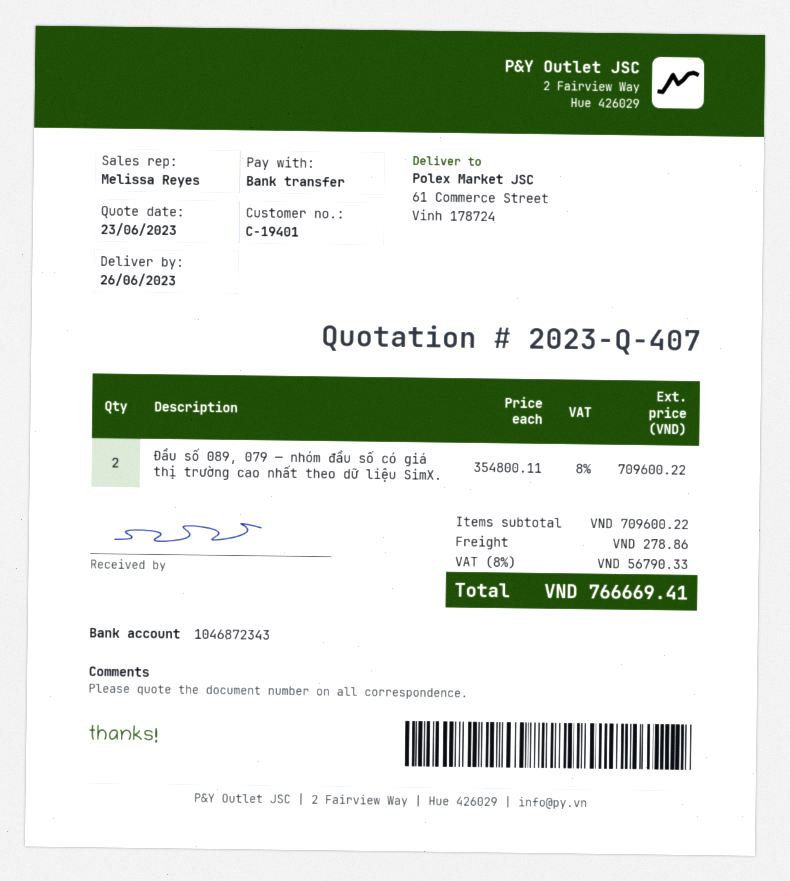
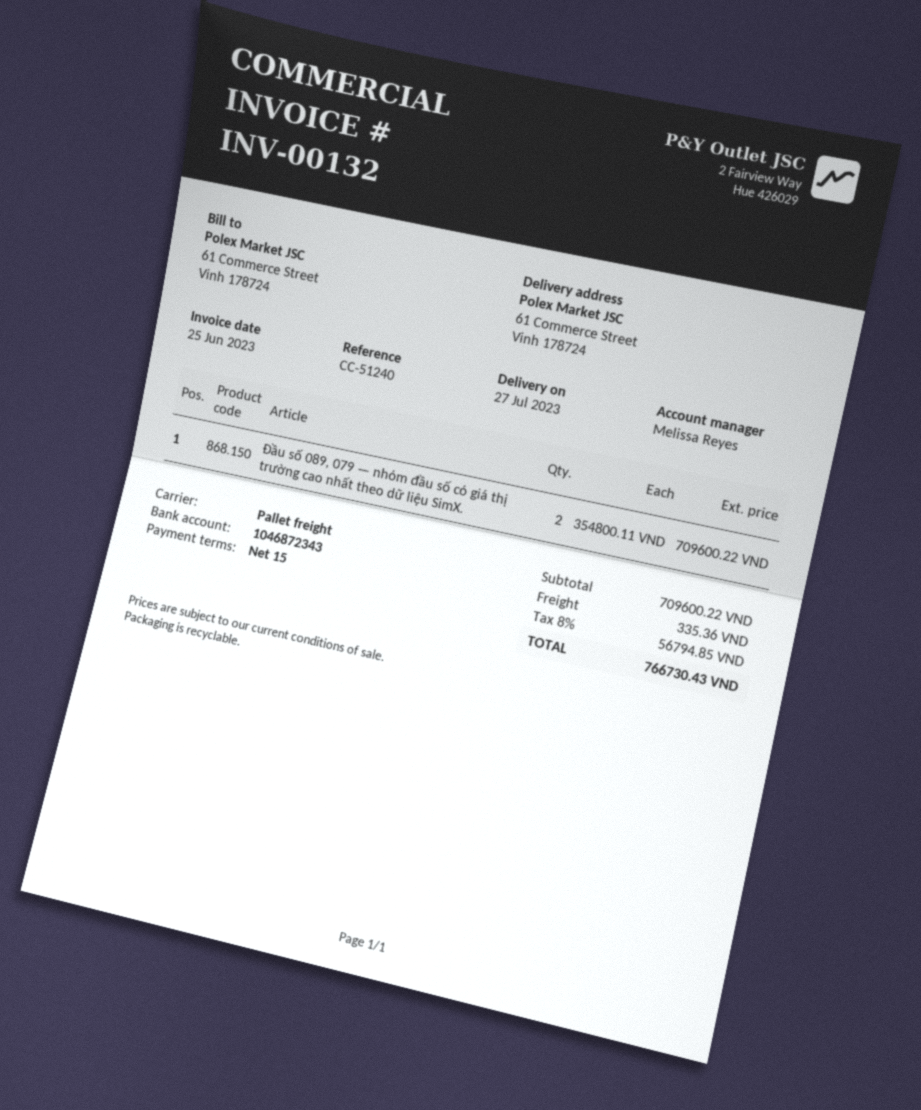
delivery date: 2023-06-26 -> 2023-07-27
shipping: 278.86 -> 335.36
tax: 8% = 56790.33 -> 8% = 56794.85
total: 766669.41 -> 766730.43

